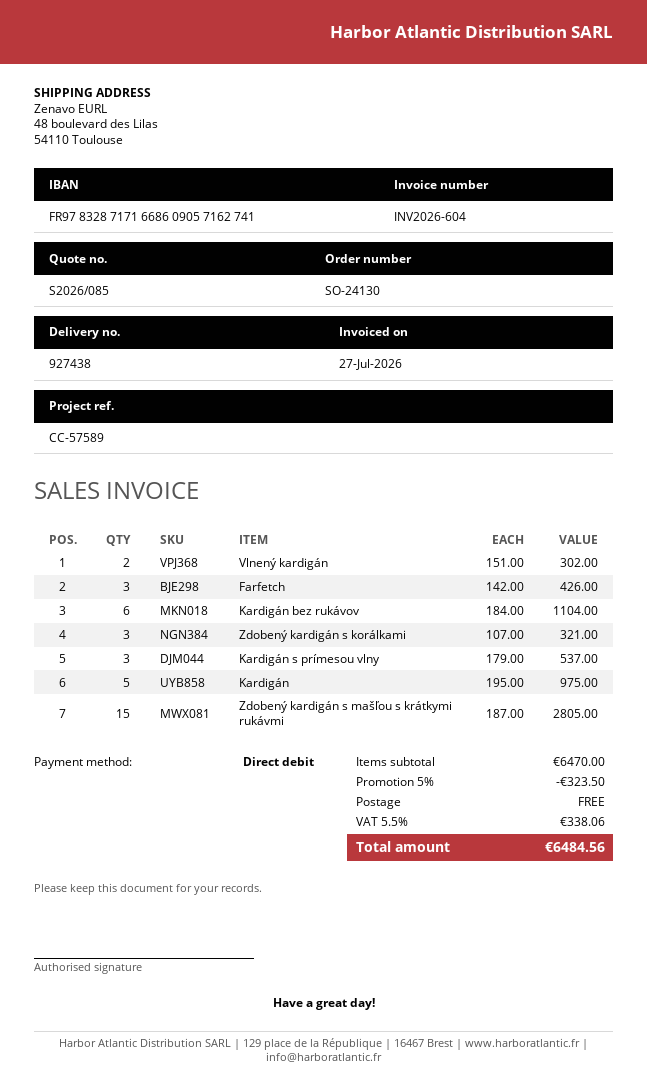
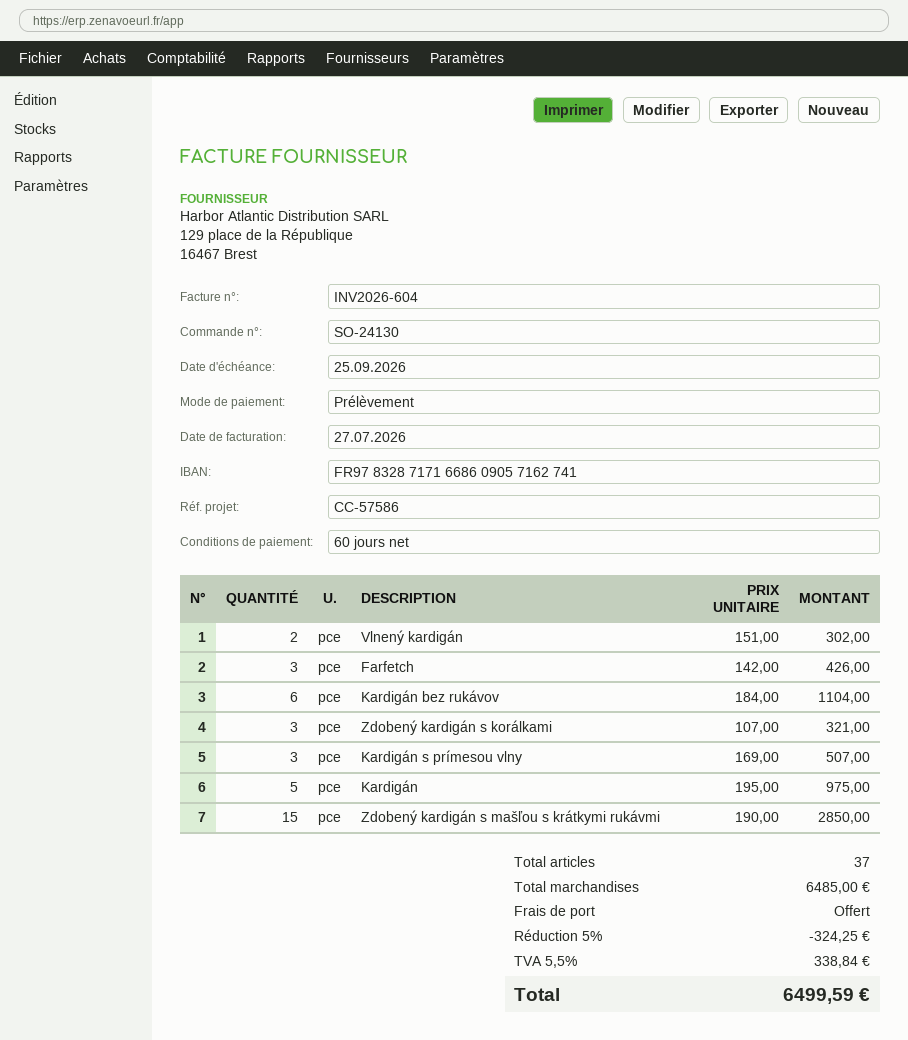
reference: CC-57589 -> CC-57586
Kardigán s prímesou vlny: 3 x 179.00 = 537.00 -> 3 x 169.00 = 507.00
Zdobený kardigán s mašľou s krátkymi rukávmi: 15 x 187.00 = 2805.00 -> 15 x 190.00 = 2850.00
subtotal: 6470.00 -> 6485.00
discount: 5% = 323.50 -> 5% = 324.25
tax: 5.5% = 338.06 -> 5.5% = 338.84
total: 6484.56 -> 6499.59

